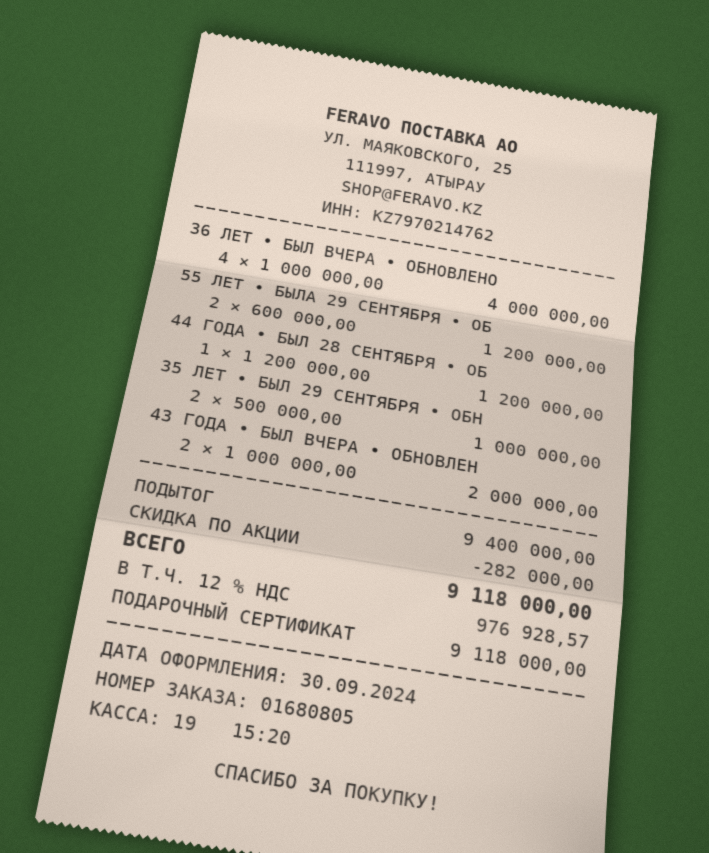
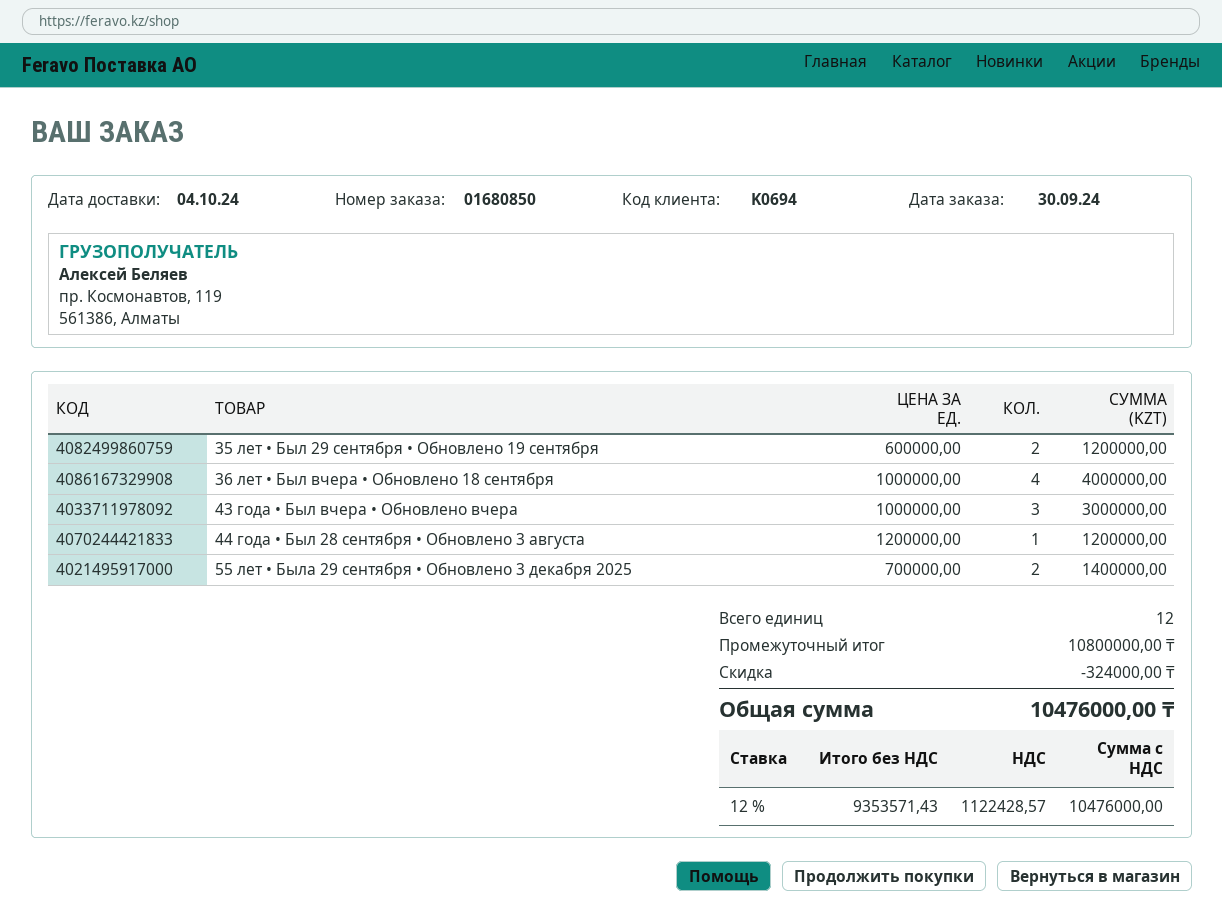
order number: 01680805 -> 01680850
55 ЛЕТ • БЫЛА 29 СЕНТЯБРЯ • ОБ: 2 x 600000.00 = 1200000.00 -> 2 x 700000.00 = 1400000.00
35 ЛЕТ • БЫЛ 29 СЕНТЯБРЯ • ОБН: 2 x 500000.00 = 1000000.00 -> 2 x 600000.00 = 1200000.00
43 ГОДА • БЫЛ ВЧЕРА • ОБНОВЛЕН: 2 x 1000000.00 = 2000000.00 -> 3 x 1000000.00 = 3000000.00
subtotal: 9400000.00 -> 10800000.00
discount: 282000.00 -> 324000.00
tax: 12% = 976928.57 -> 12% = 1122428.57
total: 9118000.00 -> 10476000.00

